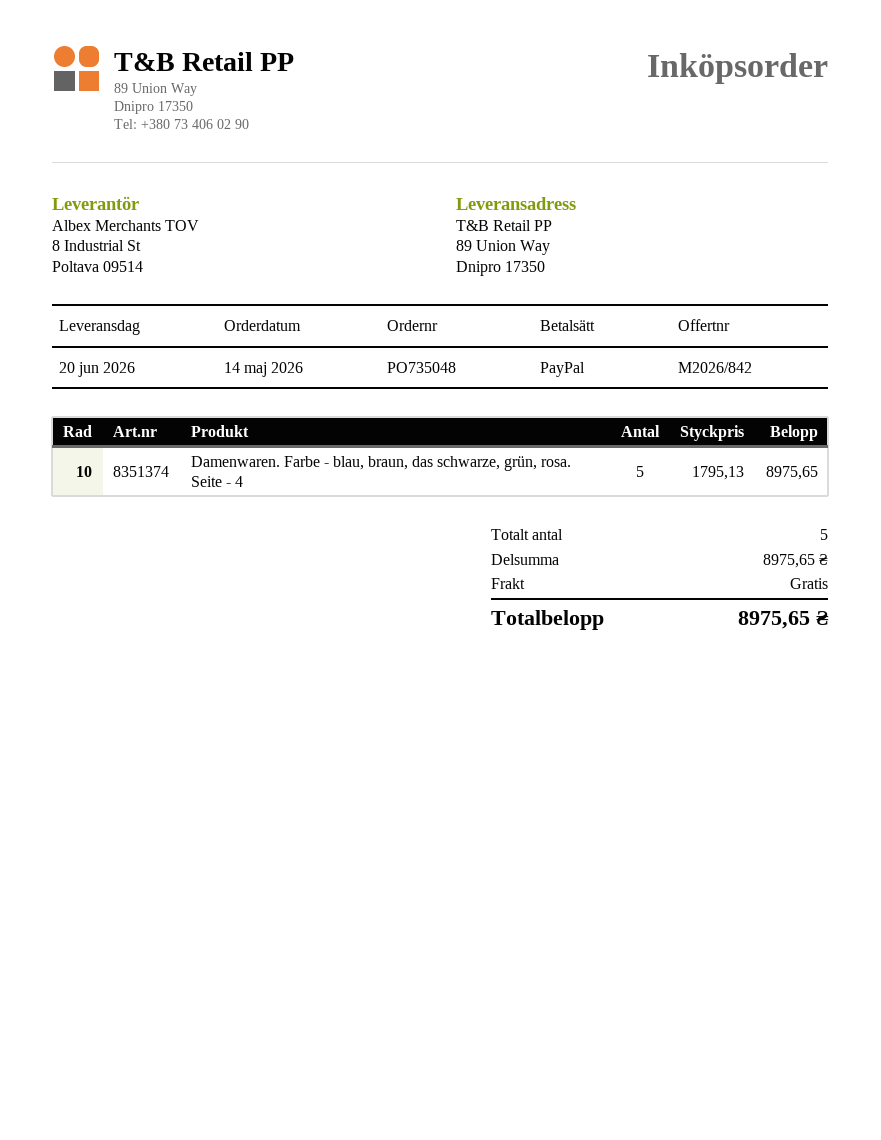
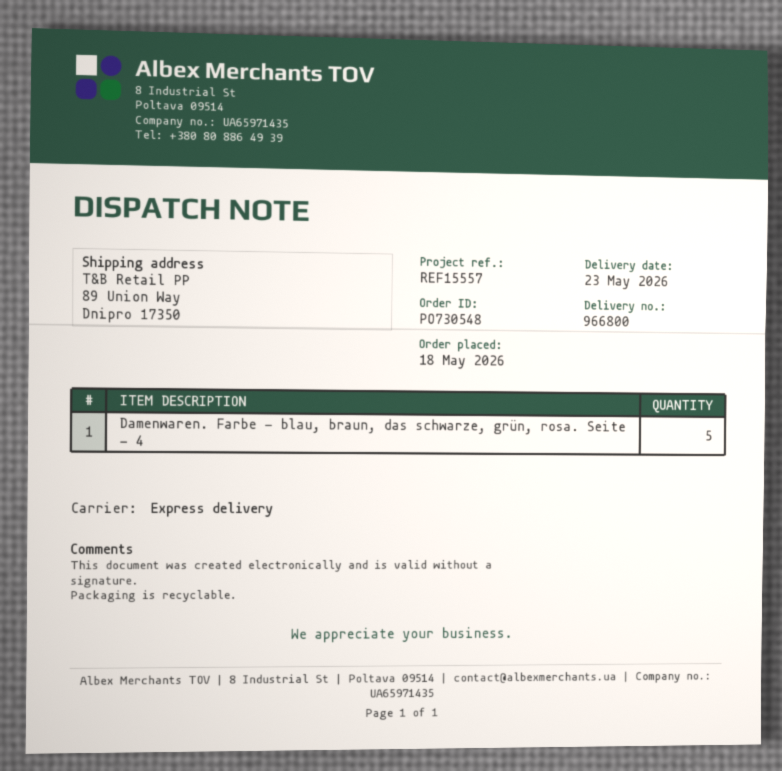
order number: PO735048 -> PO730548
order date: 2026-05-14 -> 2026-05-18
delivery date: 2026-06-20 -> 2026-05-23

